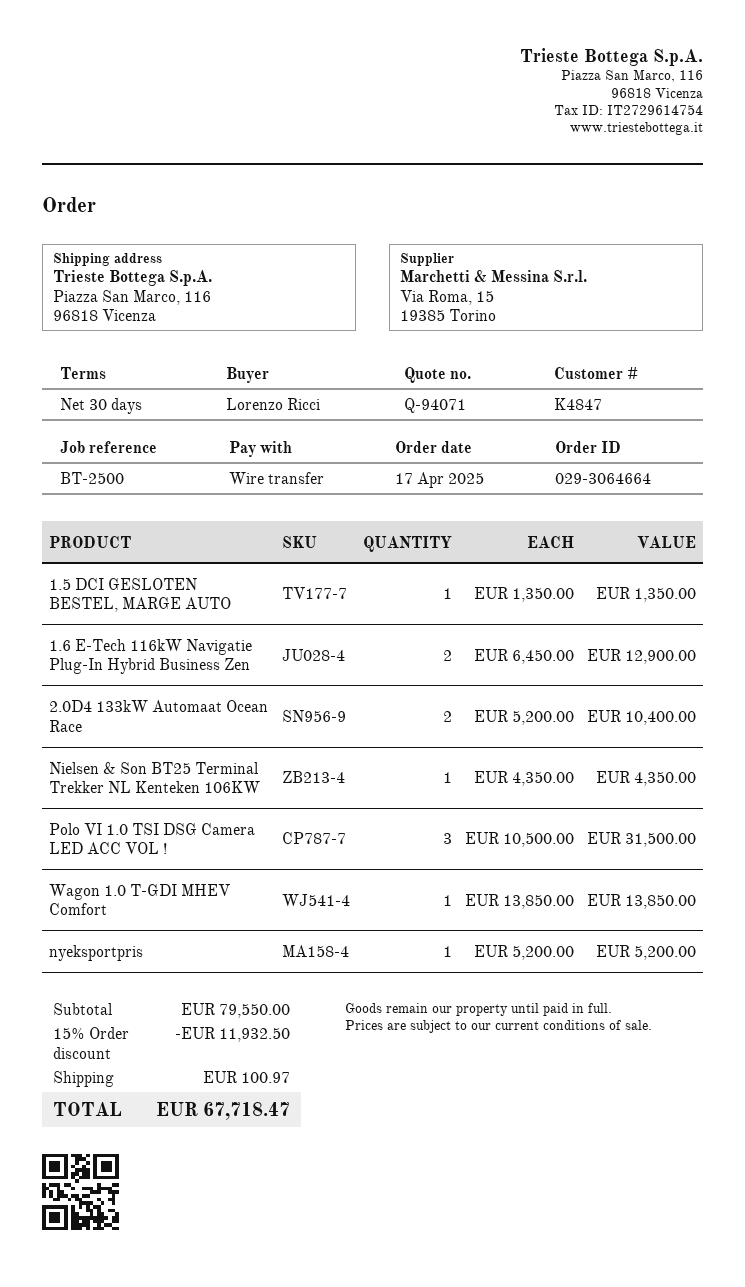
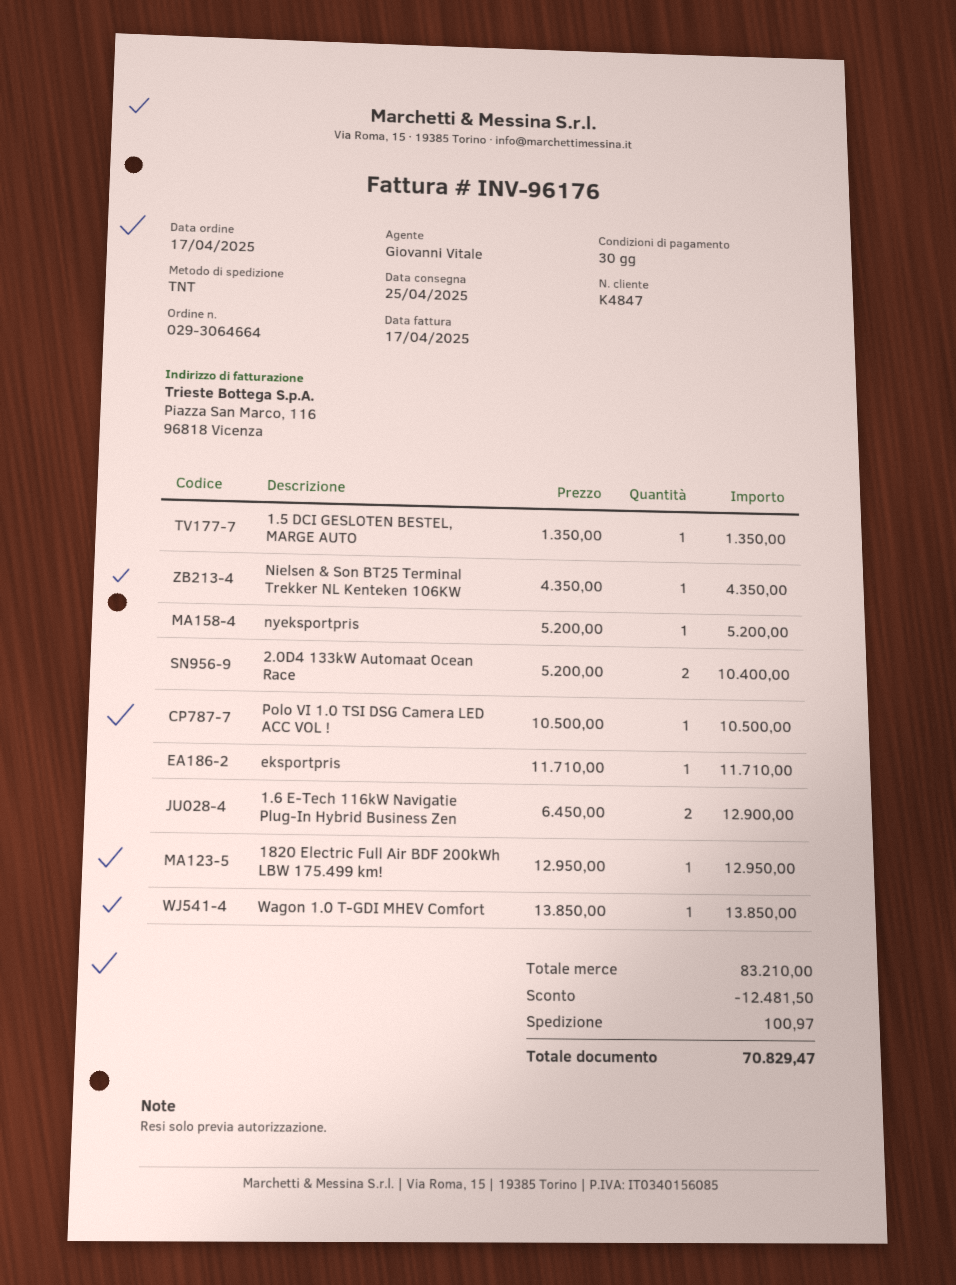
Polo VI 1.0 TSI DSG Camera LED ACC VOL !: 3 x 10500.00 = 31500.00 -> 1 x 10500.00 = 10500.00
eksportpris: none -> 1 x 11710.00 = 11710.00
1820 Electric Full Air BDF 200kWh LBW 175.499 km!: none -> 1 x 12950.00 = 12950.00
subtotal: 79550.00 -> 83210.00
discount: 11932.50 -> 12481.50
total: 67718.47 -> 70829.47

